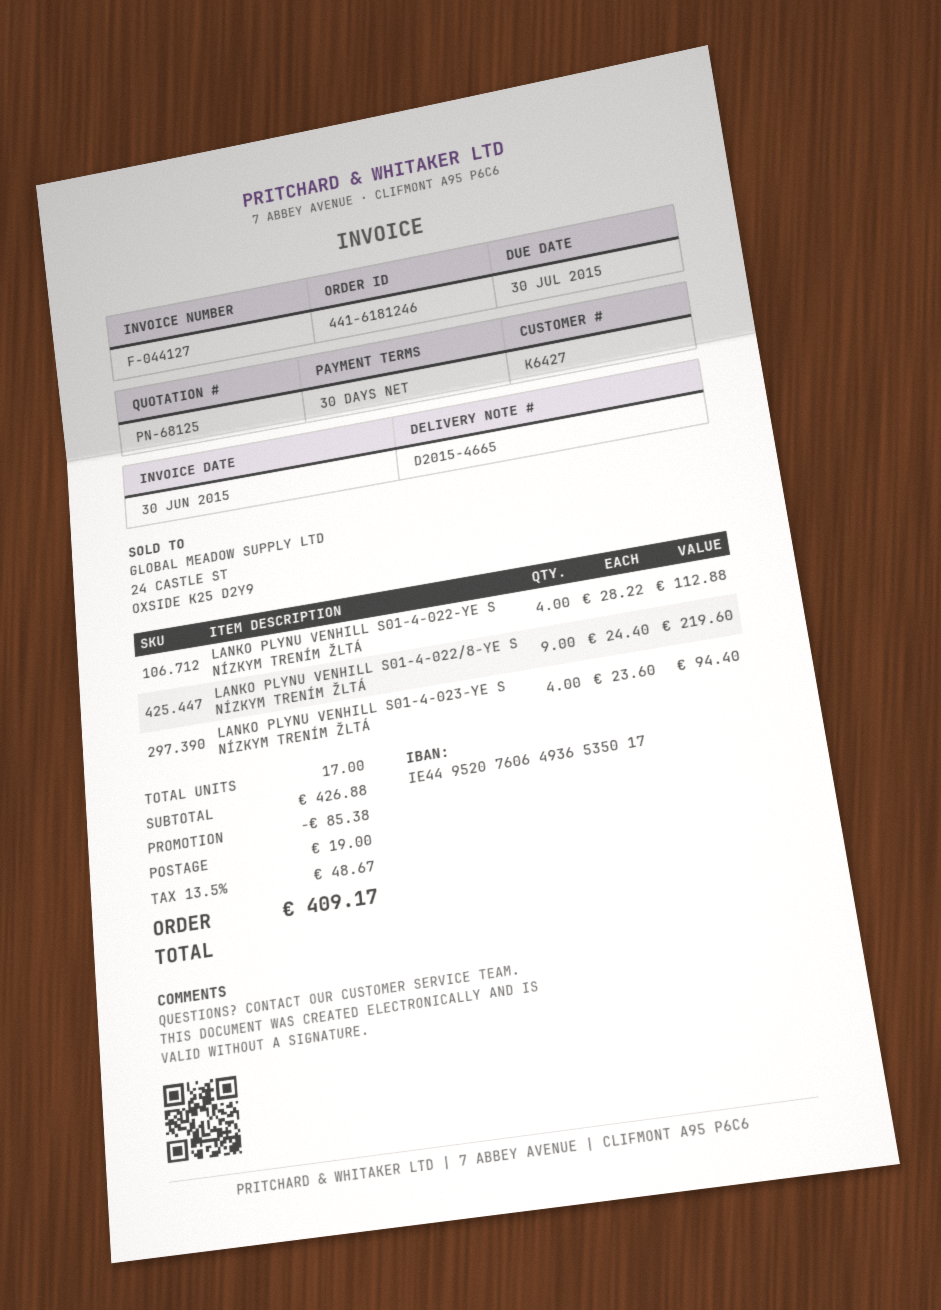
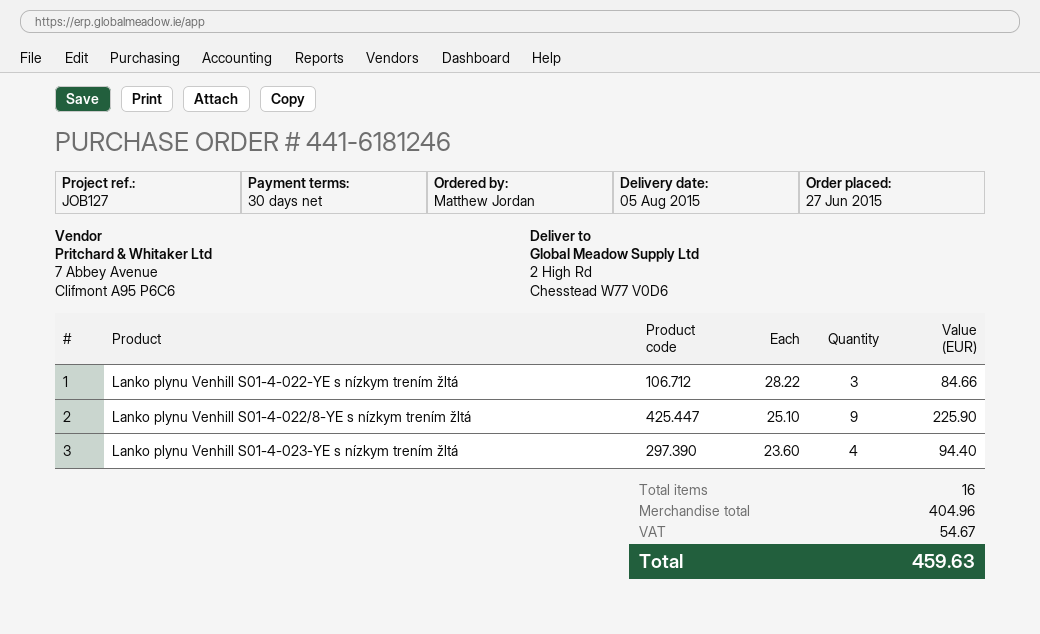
LANKO PLYNU VENHILL S01-4-022-YE S NÍZKYM TRENÍM ŽLTÁ: 4 x 28.22 = 112.88 -> 3 x 28.22 = 84.66
LANKO PLYNU VENHILL S01-4-022/8-YE S NÍZKYM TRENÍM ŽLTÁ: 9 x 24.40 = 219.60 -> 9 x 25.10 = 225.90
total quantity: 17 -> 16
subtotal: 426.88 -> 404.96
discount: 85.38 -> none
shipping: 19.00 -> none
tax: 48.67 -> 54.67
total: 409.17 -> 459.63

